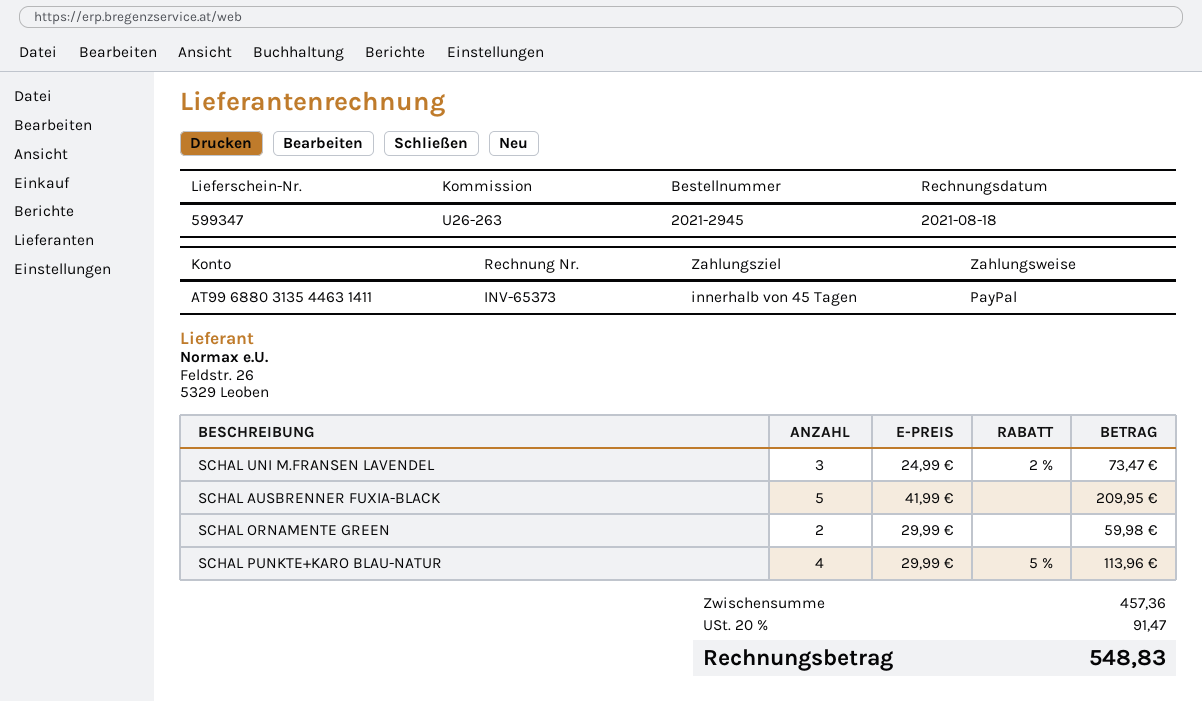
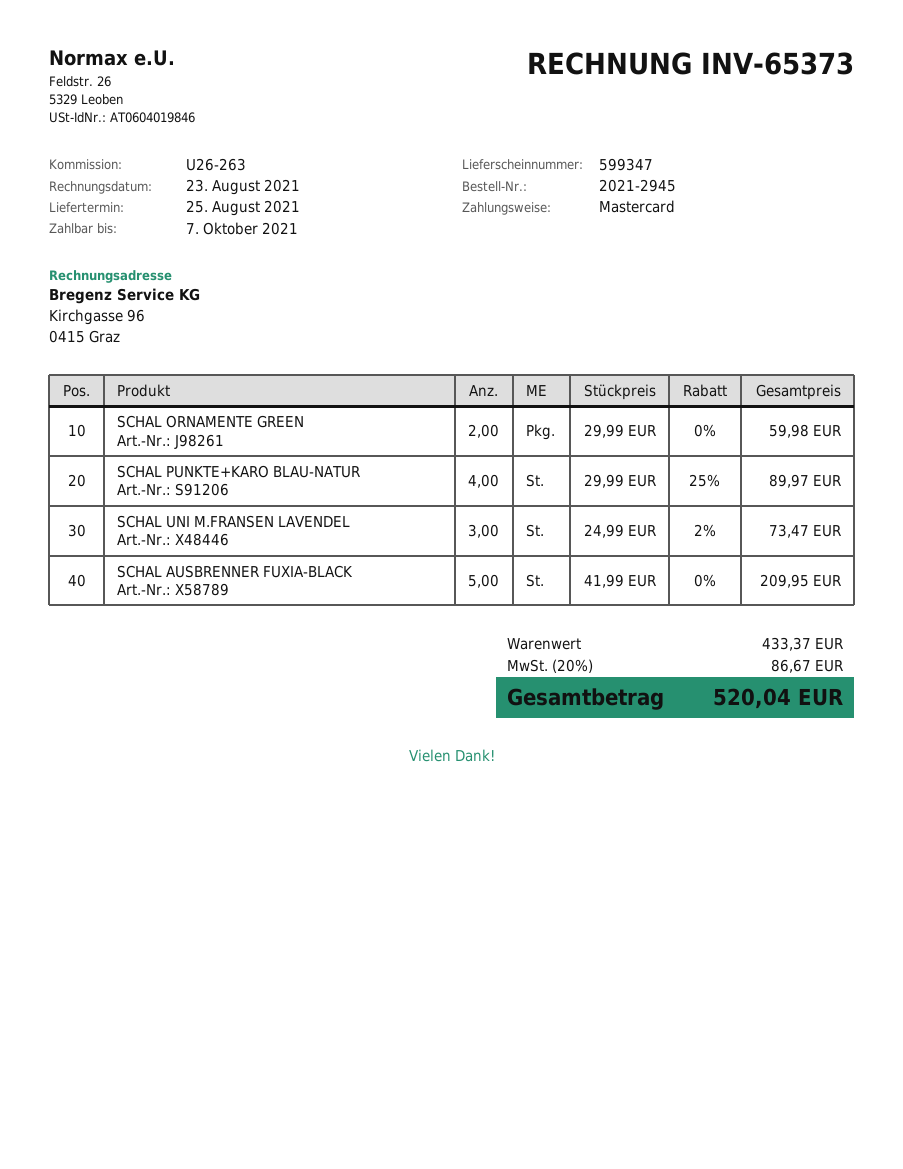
invoice date: 2021-08-18 -> 2021-08-23
payment method: PayPal -> Mastercard
SCHAL PUNKTE+KARO BLAU-NATUR: 4 x 29.99 - 5% = 113.96 -> 4 x 29.99 - 25% = 89.97
subtotal: 457.36 -> 433.37
tax: 20% = 91.47 -> 20% = 86.67
total: 548.83 -> 520.04

